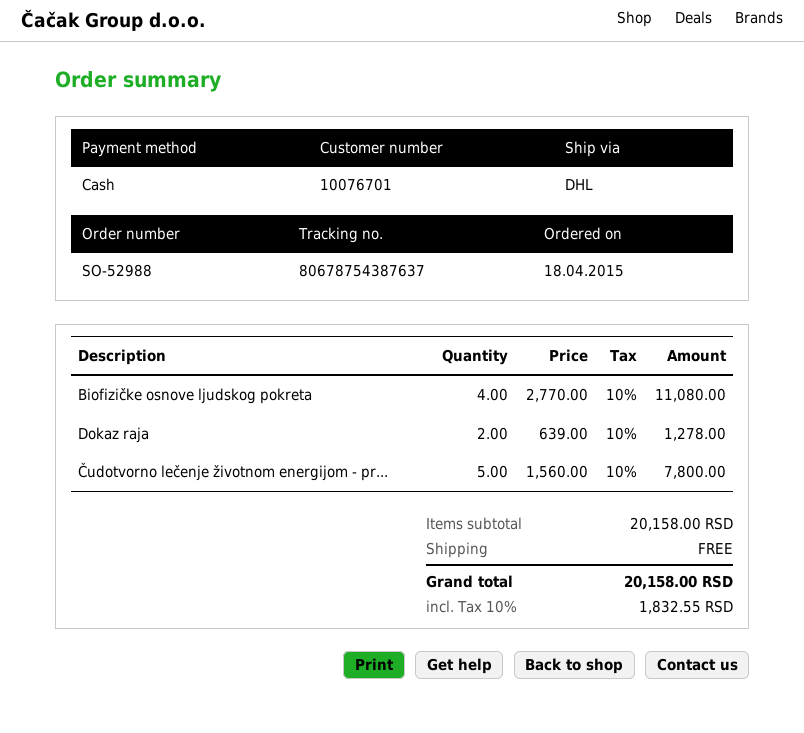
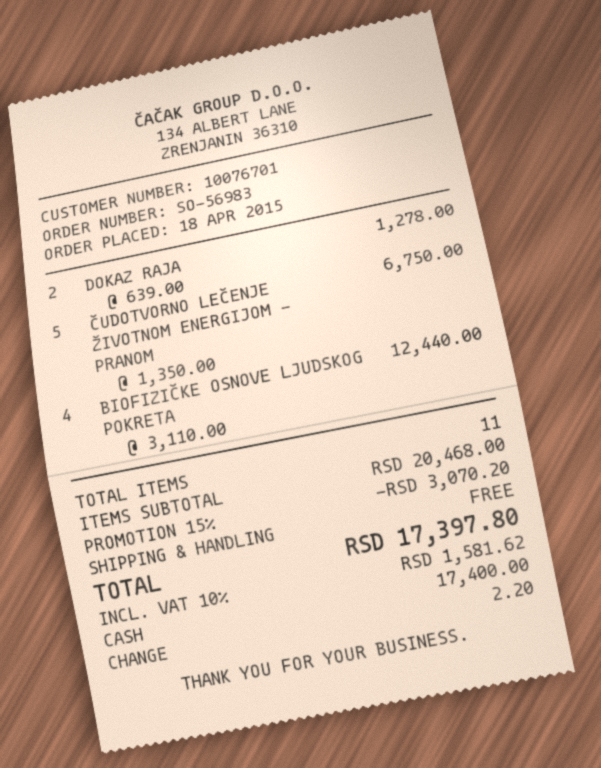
order number: SO-52988 -> SO-56983
Biofizičke osnove ljudskog pokreta: 4 x 2770.00 = 11080.00 -> 4 x 3110.00 = 12440.00
Čudotvorno lečenje životnom energijom - pr...: 5 x 1560.00 = 7800.00 -> 5 x 1350.00 = 6750.00
subtotal: 20158.00 -> 20468.00
discount: none -> 15% = 3070.20
tax: 10% = 1832.55 -> 10% = 1581.62
total: 20158.00 -> 17397.80

